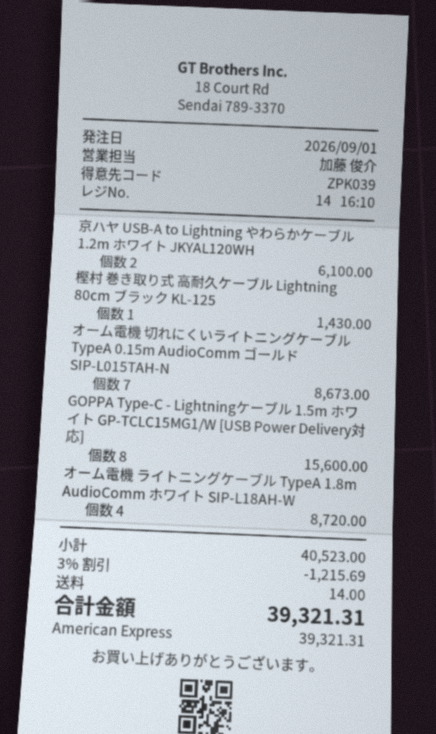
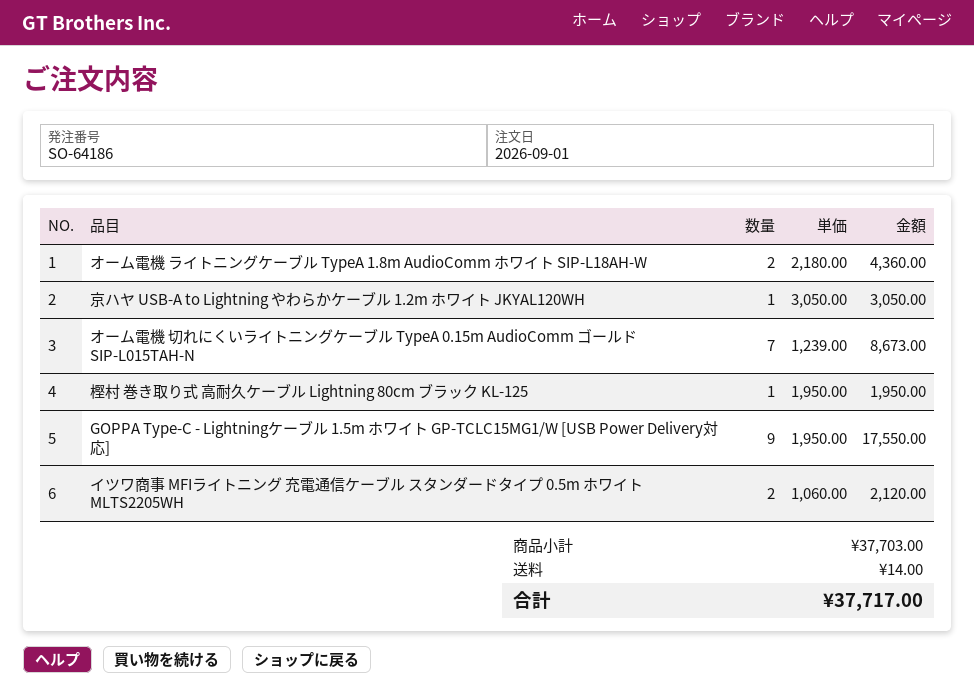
京ハヤ USB-A to Lightning やわらかケーブル 1.2m ホワイト JKYAL120WH: 2 for 6100.00 -> 1 for 3050.00
樫村 巻き取り式 高耐久ケーブル Lightning 80cm ブラック KL-125: 1 for 1430.00 -> 1 for 1950.00
GOPPA Type-C - Lightningケーブル 1.5m ホワイト GP-TCLC15MG1/W [USB Power Delivery対応]: 8 for 15600.00 -> 9 for 17550.00
オーム電機 ライトニングケーブル TypeA 1.8m AudioComm ホワイト SIP-L18AH-W: 4 for 8720.00 -> 2 for 4360.00
イツワ商事 MFIライトニング 充電通信ケーブル スタンダードタイプ 0.5m ホワイト MLTS2205WH: none -> 2 for 2120.00
subtotal: 40523.00 -> 37703.00
discount: 3% = 1215.69 -> none
total: 39321.31 -> 37717.00

